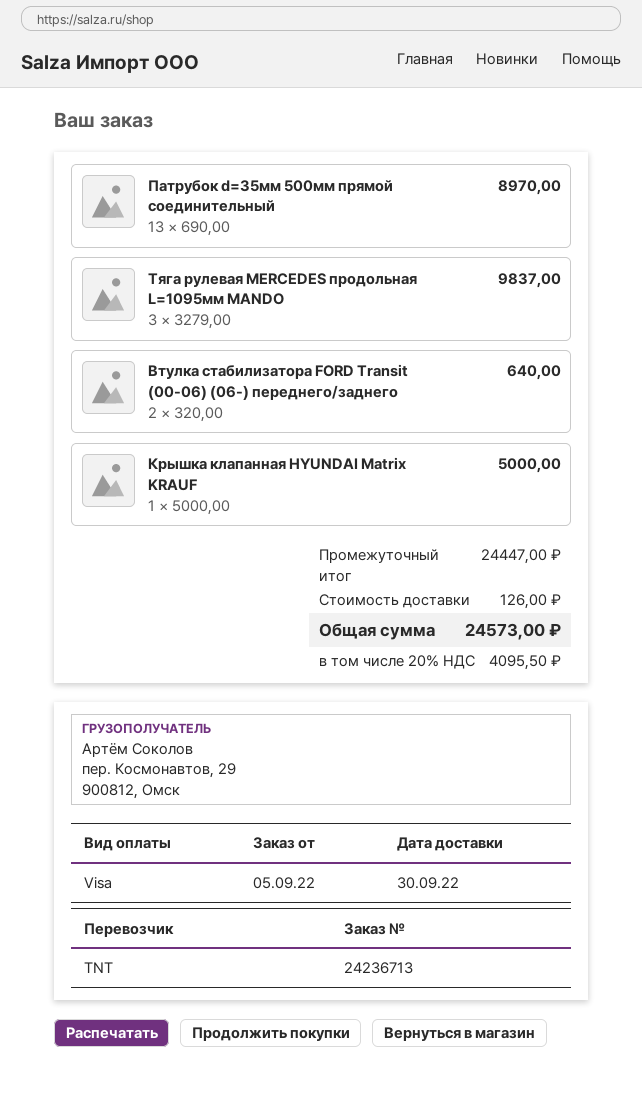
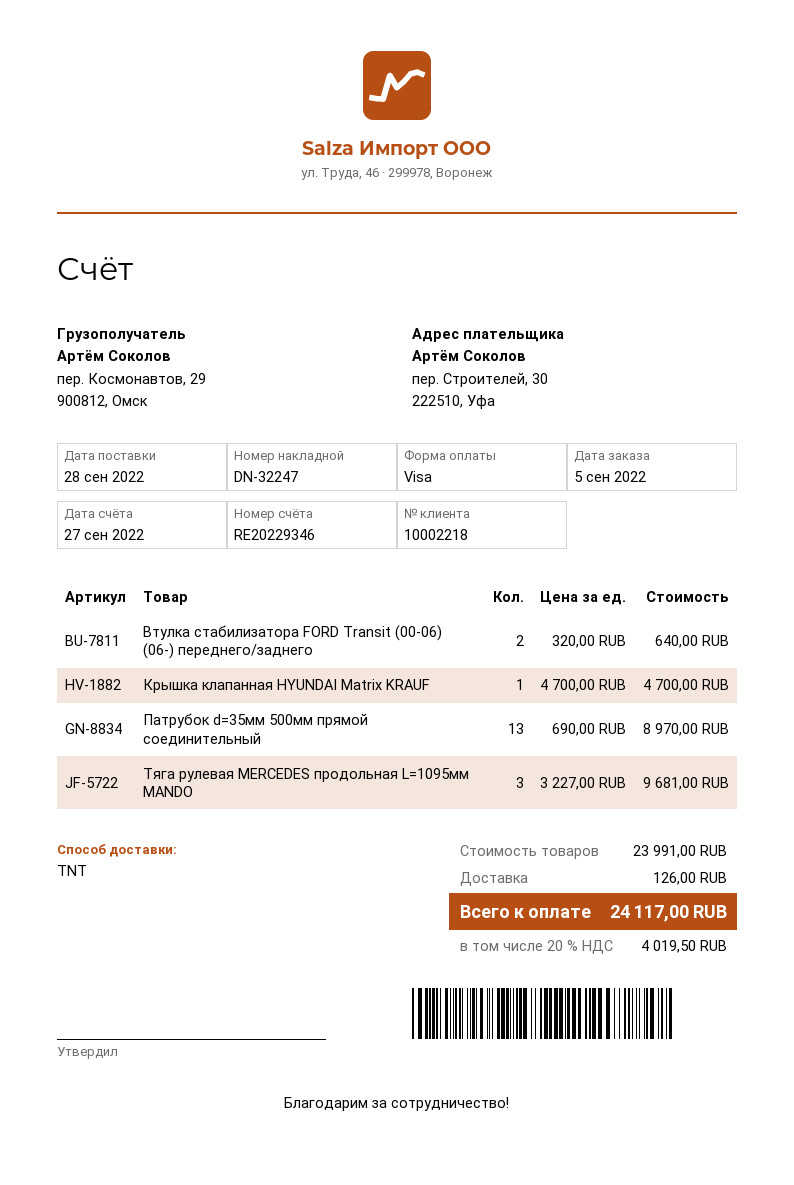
delivery date: 2022-09-30 -> 2022-09-28
Тяга рулевая MERCEDES продольная L=1095мм MANDO: 3 x 3279.00 = 9837.00 -> 3 x 3227.00 = 9681.00
Крышка клапанная HYUNDAI Matrix KRAUF: 1 x 5000.00 = 5000.00 -> 1 x 4700.00 = 4700.00
subtotal: 24447.00 -> 23991.00
tax: 20% = 4095.50 -> 20% = 4019.50
total: 24573.00 -> 24117.00

